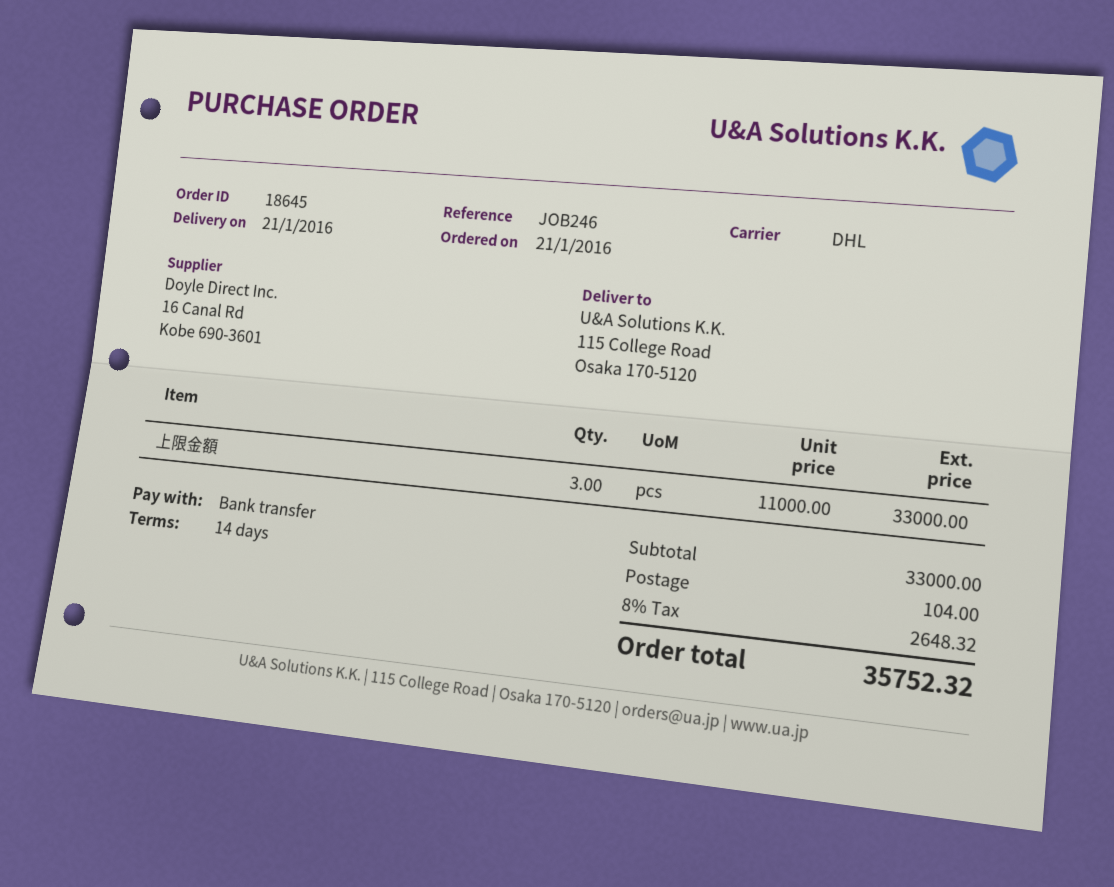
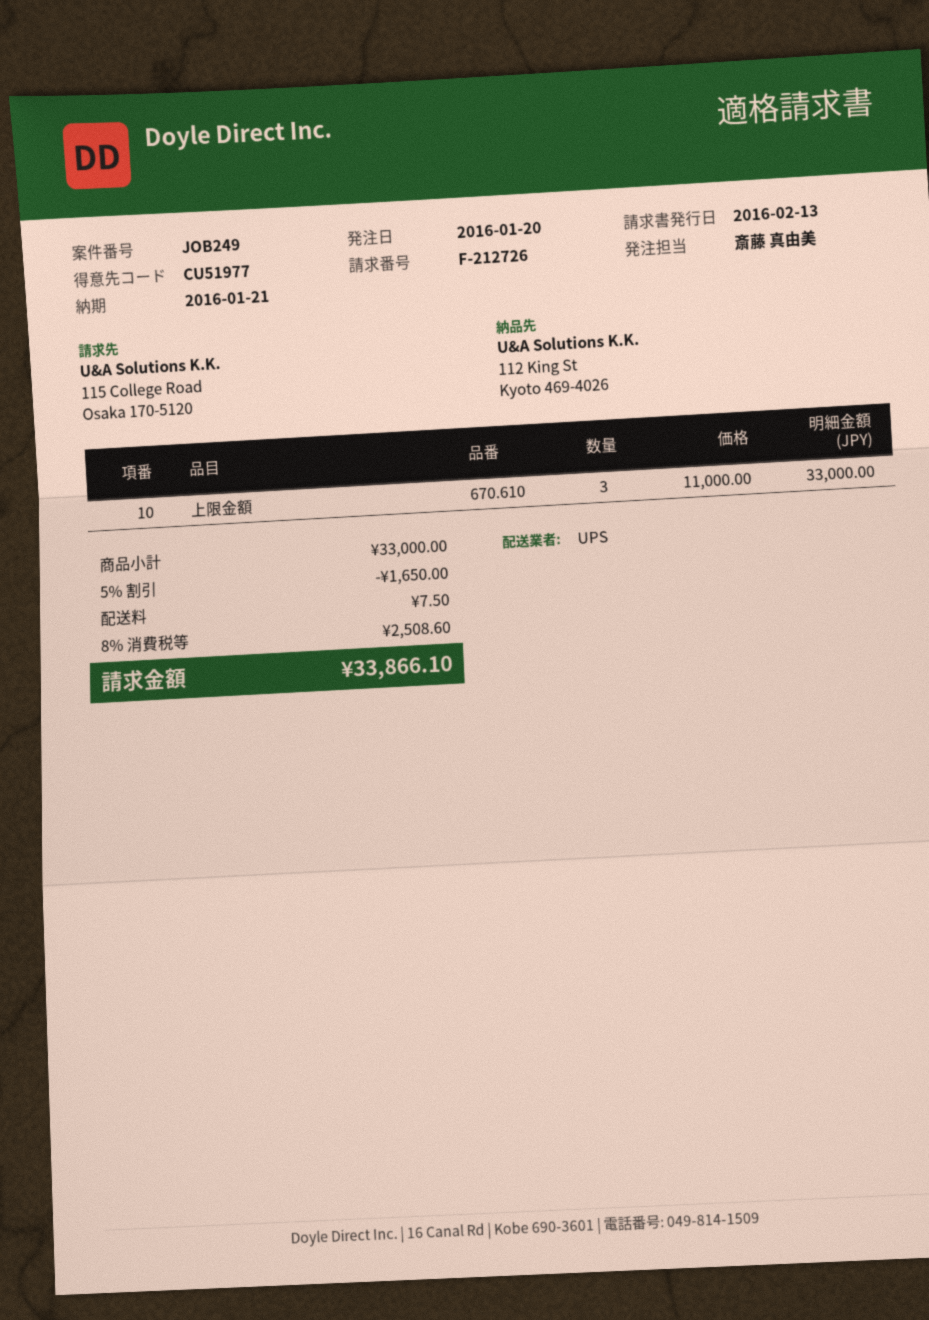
order date: 2016-01-21 -> 2016-01-20
reference: JOB246 -> JOB249
shipping method: DHL -> UPS
ship to: 115 College Road, Osaka 170-5120 -> 112 King St, Kyoto 469-4026
discount: none -> 5% = 1650.00
shipping: 104.00 -> 7.50
tax: 8% = 2648.32 -> 8% = 2508.60
total: 35752.32 -> 33866.10

